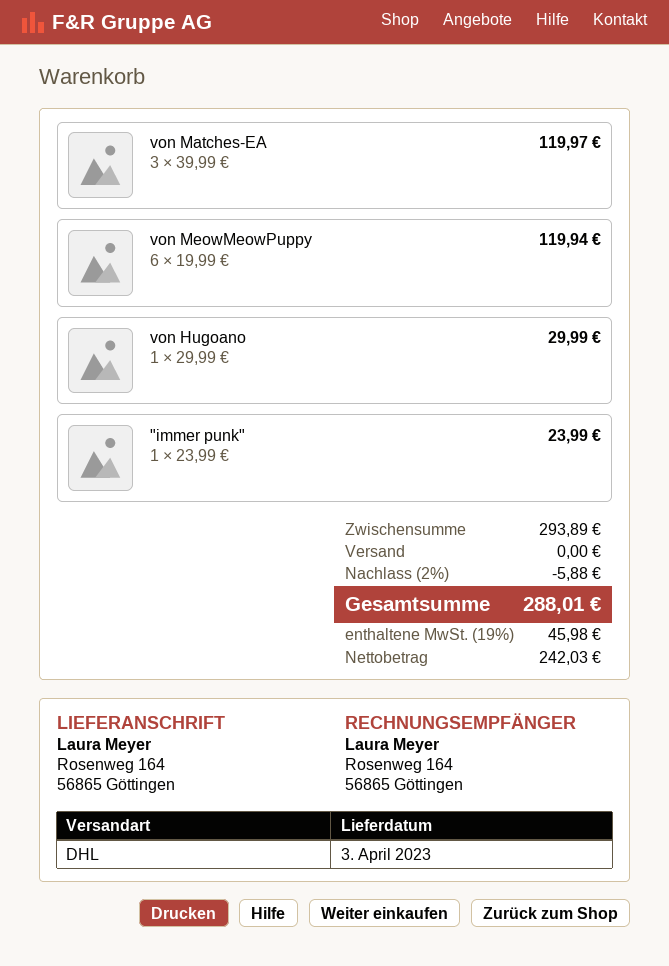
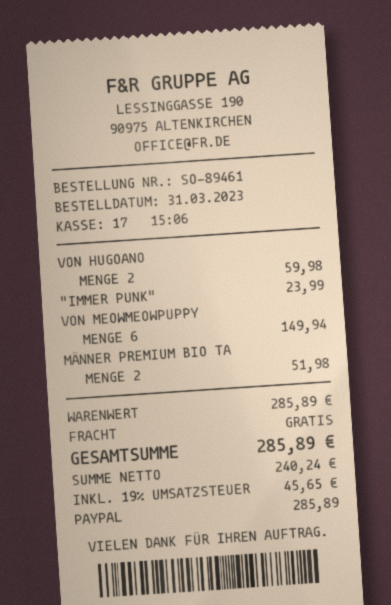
von Matches-EA: 3 for 119.97 -> none
von MeowMeowPuppy: 6 for 119.94 -> 6 for 149.94
von Hugoano: 1 for 29.99 -> 2 for 59.98
MÄNNER PREMIUM BIO TA: none -> 2 for 51.98
subtotal: 293.89 -> 285.89
discount: 2% = 5.88 -> none
net: 242.03 -> 240.24
tax: 19% = 45.98 -> 19% = 45.65
total: 288.01 -> 285.89

